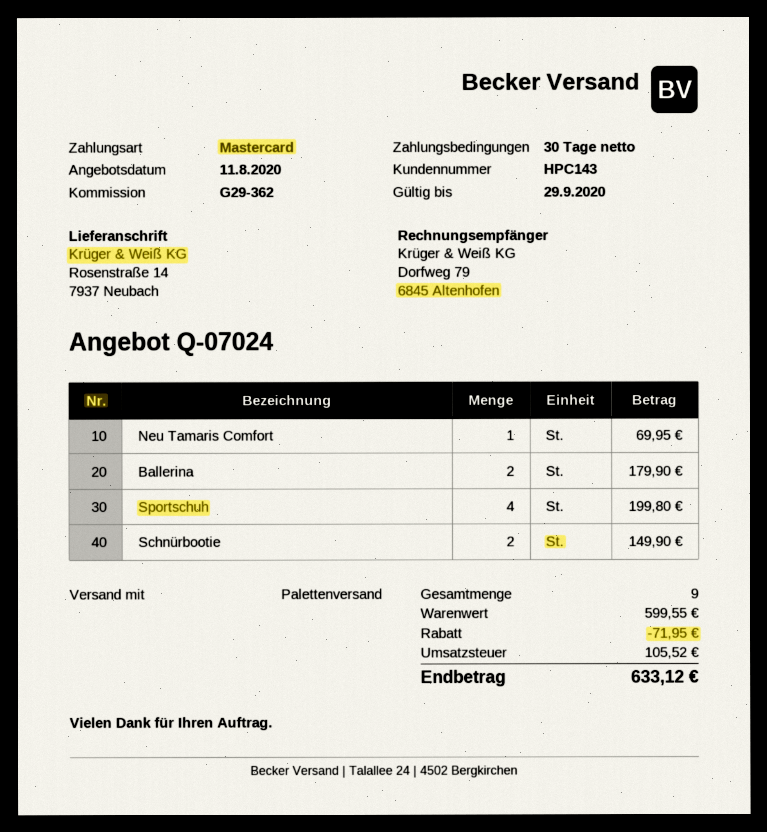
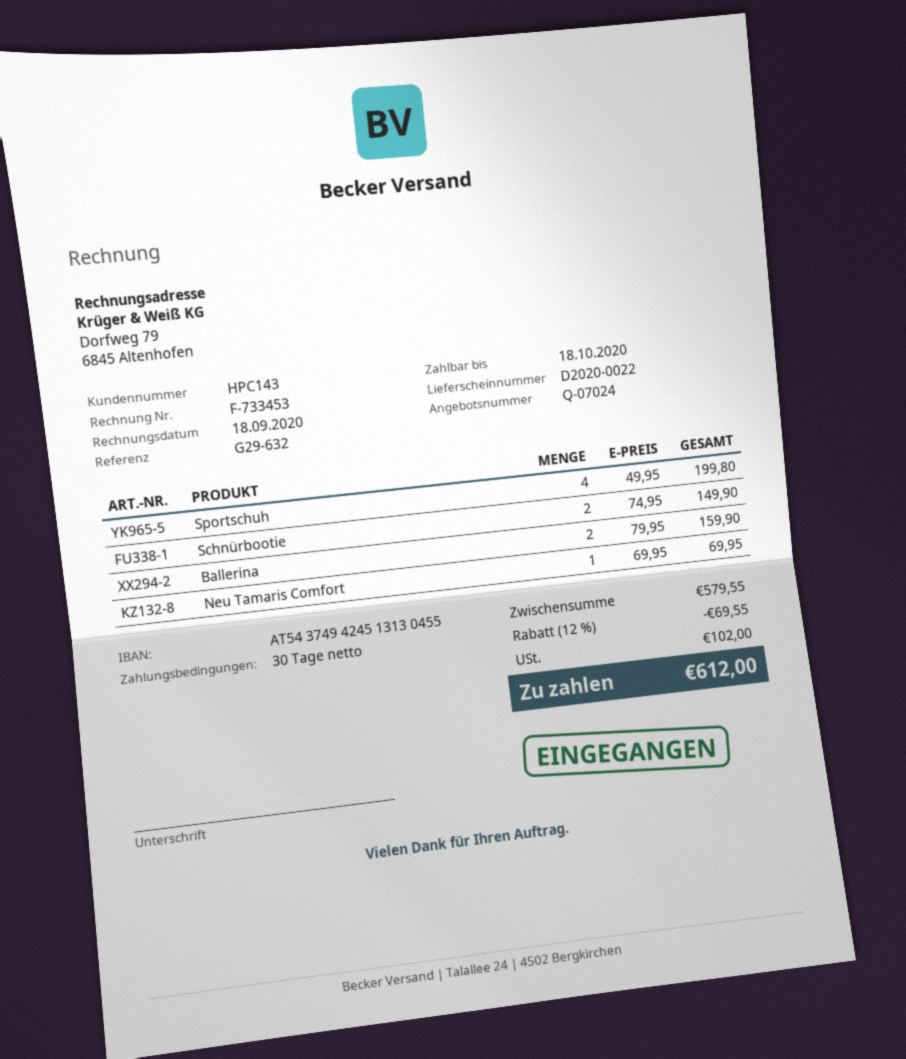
reference: G29-362 -> G29-632
Ballerina: 2 for 179.90 -> 2 for 159.90
subtotal: 599.55 -> 579.55
discount: 71.95 -> 69.55
tax: 105.52 -> 102.00
total: 633.12 -> 612.00

